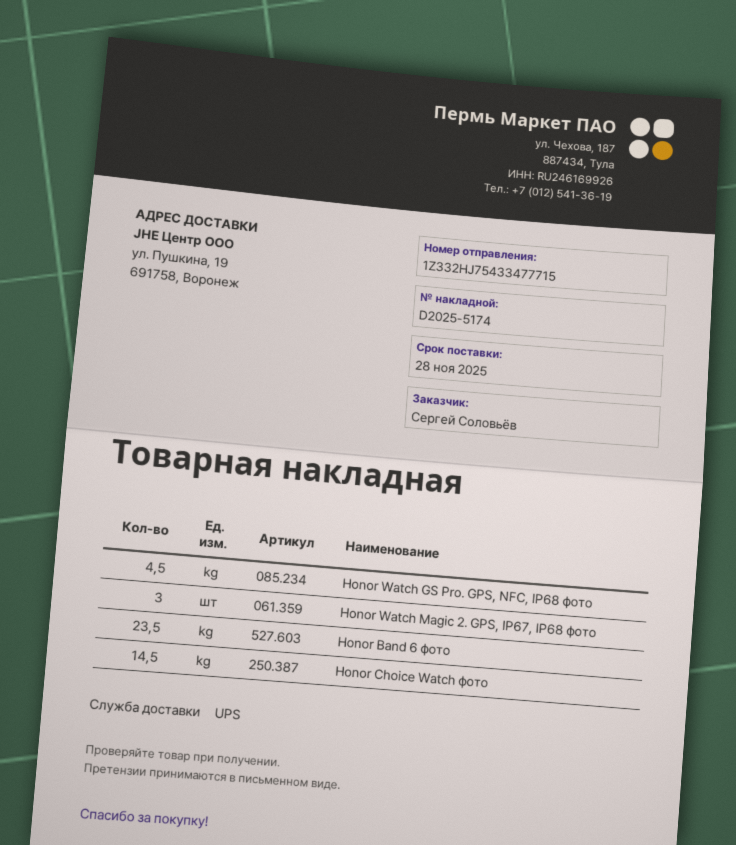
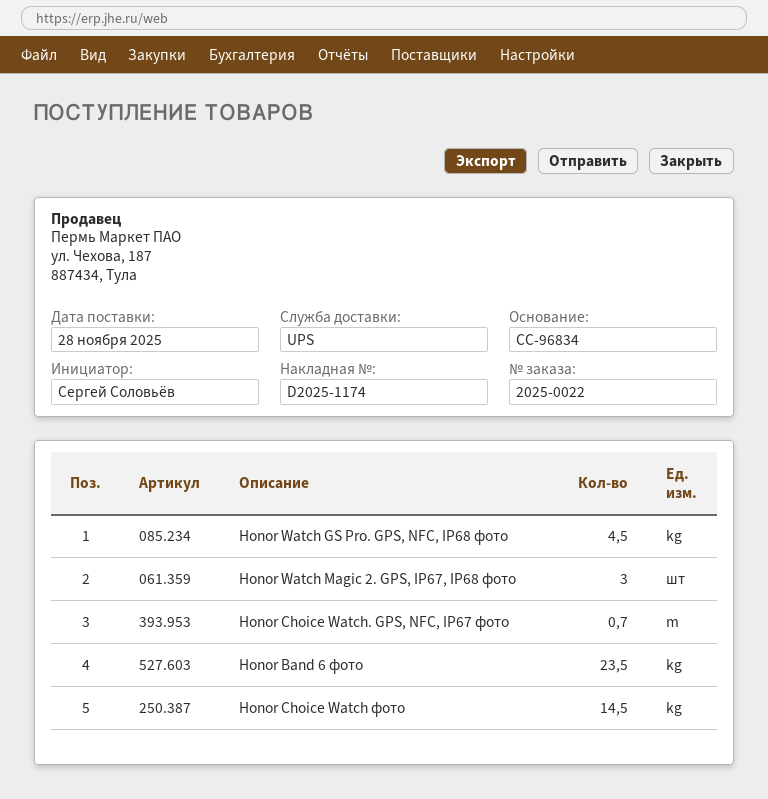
delivery note number: D2025-5174 -> D2025-1174
Honor Choice Watch. GPS, NFC, IP67 фото: none -> 0.7

